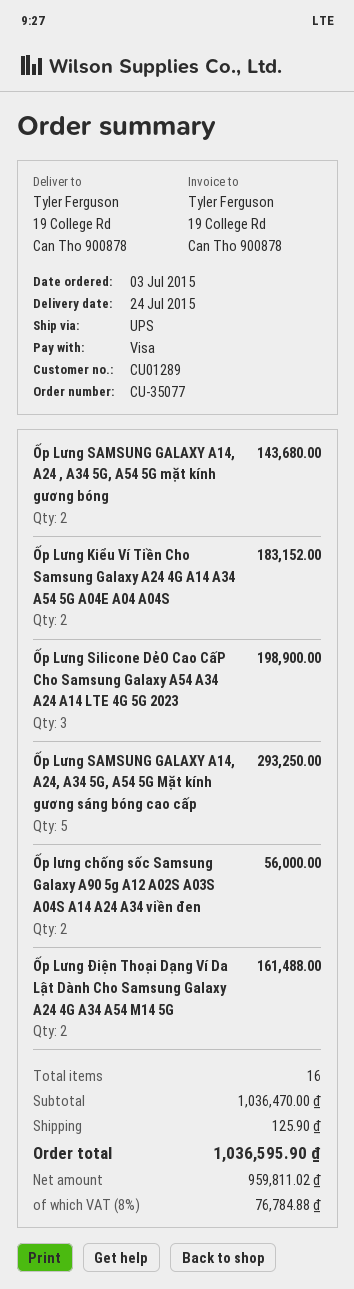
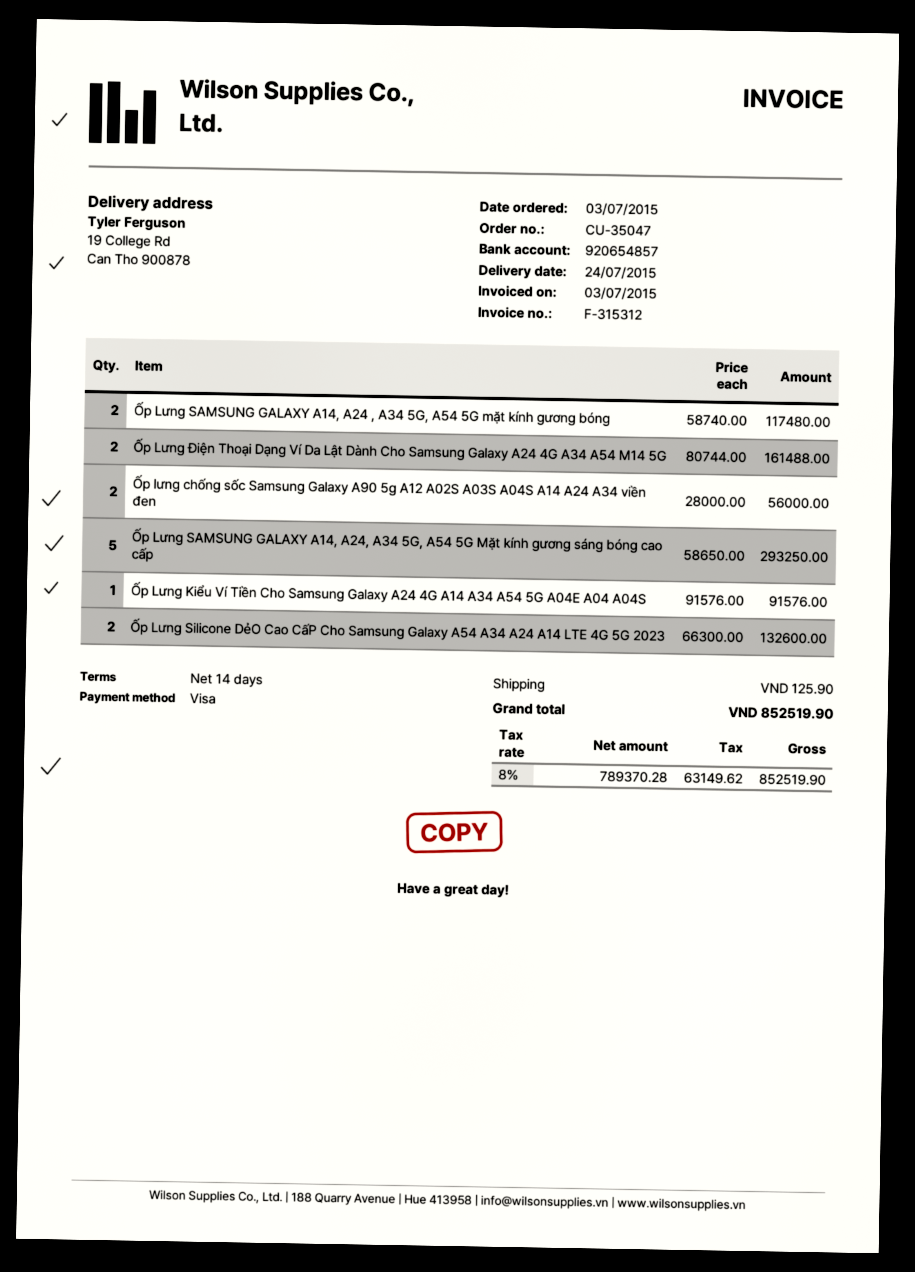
order number: CU-35077 -> CU-35047
Ốp Lưng SAMSUNG GALAXY A14, A24 , A34 5G, A54 5G mặt kính gương bóng: 2 for 143680.00 -> 2 for 117480.00
Ốp Lưng Kiểu Ví Tiền Cho Samsung Galaxy A24 4G A14 A34 A54 5G A04E A04 A04S: 2 for 183152.00 -> 1 for 91576.00
Ốp Lưng Silicone DẻO Cao CấP Cho Samsung Galaxy A54 A34 A24 A14 LTE 4G 5G 2023: 3 for 198900.00 -> 2 for 132600.00
net: 959811.02 -> 789370.28
tax: 8% = 76784.88 -> 8% = 63149.62
total: 1036595.90 -> 852519.90

